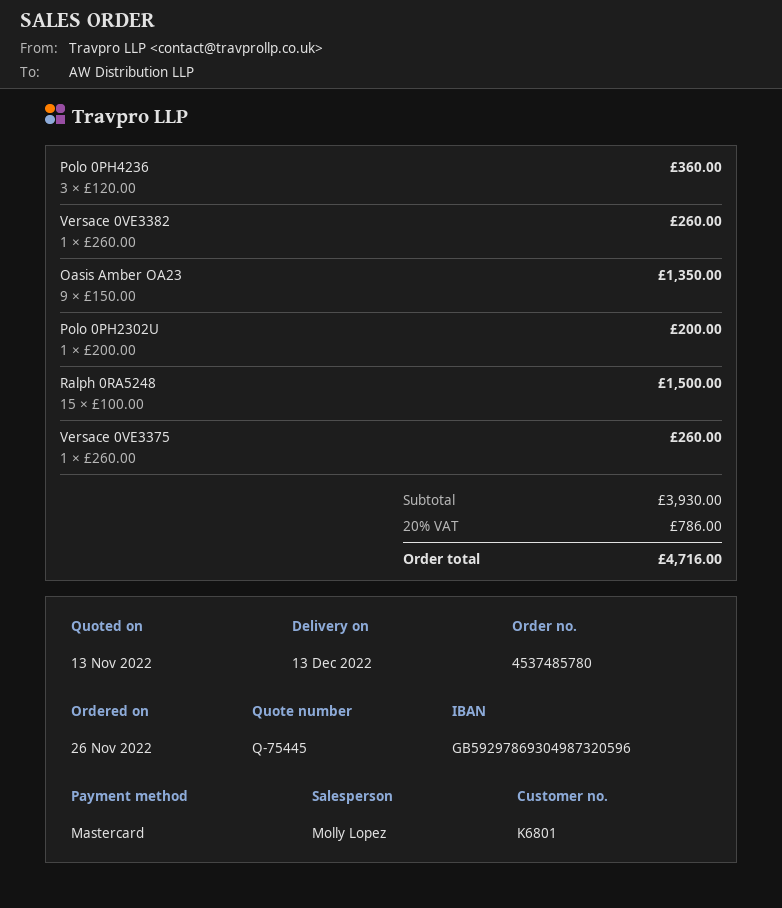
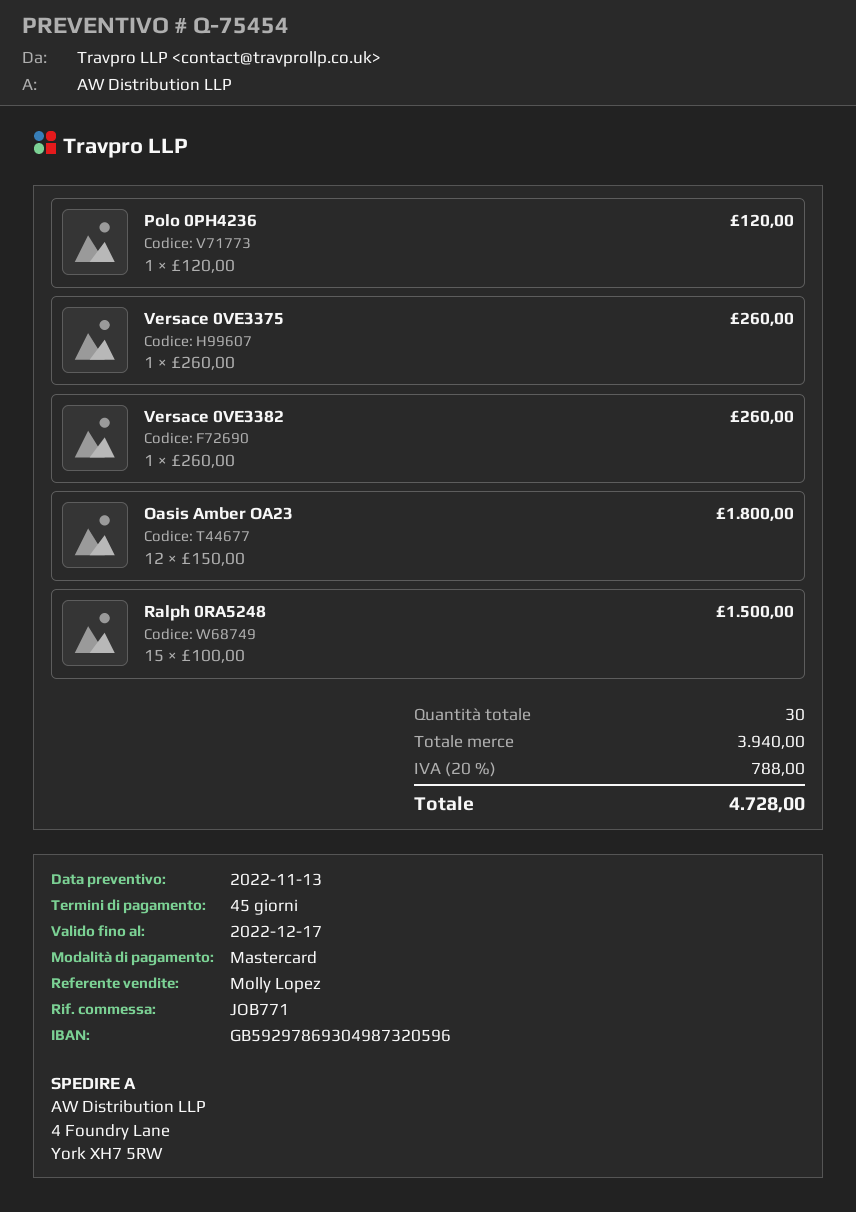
quote number: Q-75445 -> Q-75454
Polo 0PH4236: 3 x 120.00 = 360.00 -> 1 x 120.00 = 120.00
Oasis Amber OA23: 9 x 150.00 = 1350.00 -> 12 x 150.00 = 1800.00
Polo 0PH2302U: 1 x 200.00 = 200.00 -> none
subtotal: 3930.00 -> 3940.00
tax: 20% = 786.00 -> 20% = 788.00
total: 4716.00 -> 4728.00

